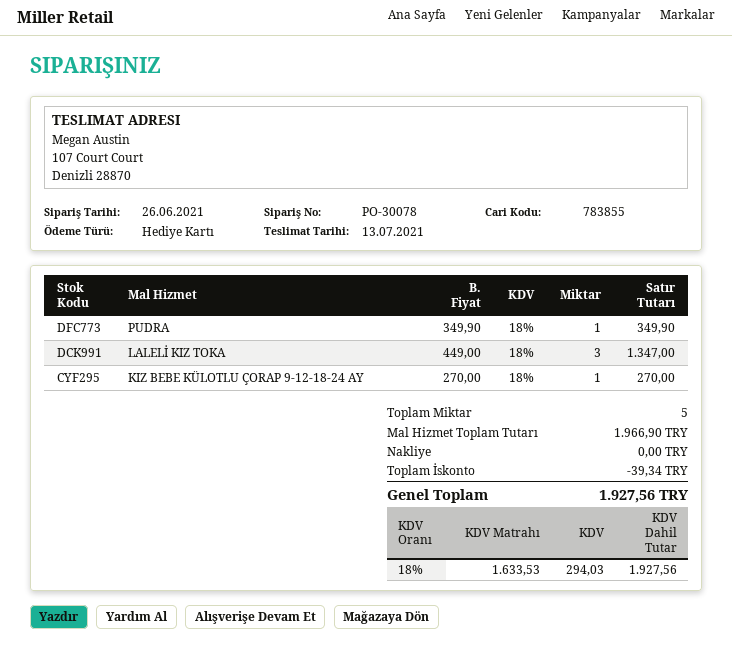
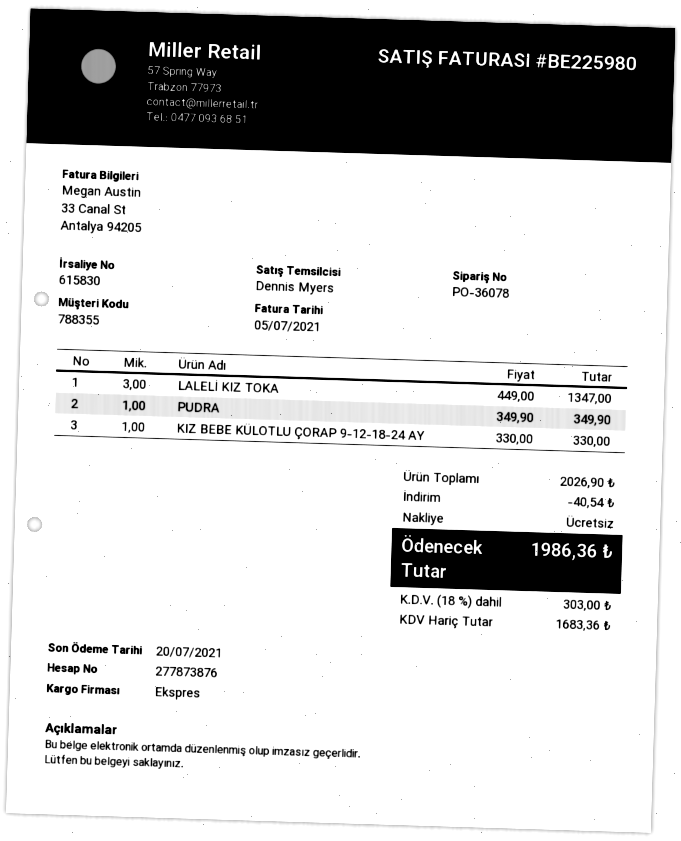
order number: PO-30078 -> PO-36078
customer number: 783855 -> 788355
KIZ BEBE KÜLOTLU ÇORAP 9-12-18-24 AY: 1 x 270.00 = 270.00 -> 1 x 330.00 = 330.00
subtotal: 1966.90 -> 2026.90
discount: 39.34 -> 40.54
net: 1633.53 -> 1683.36
tax: 18% = 294.03 -> 18% = 303.00
total: 1927.56 -> 1986.36

